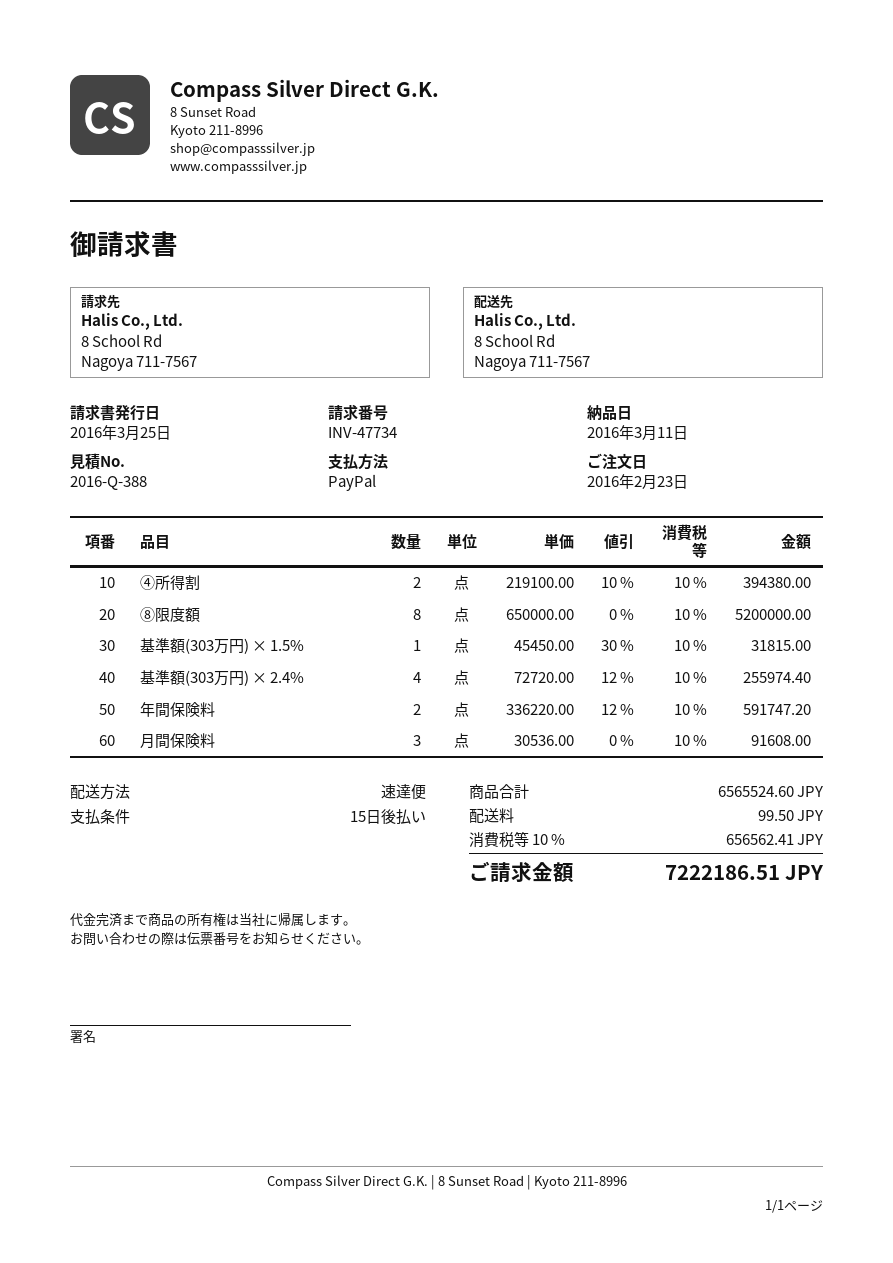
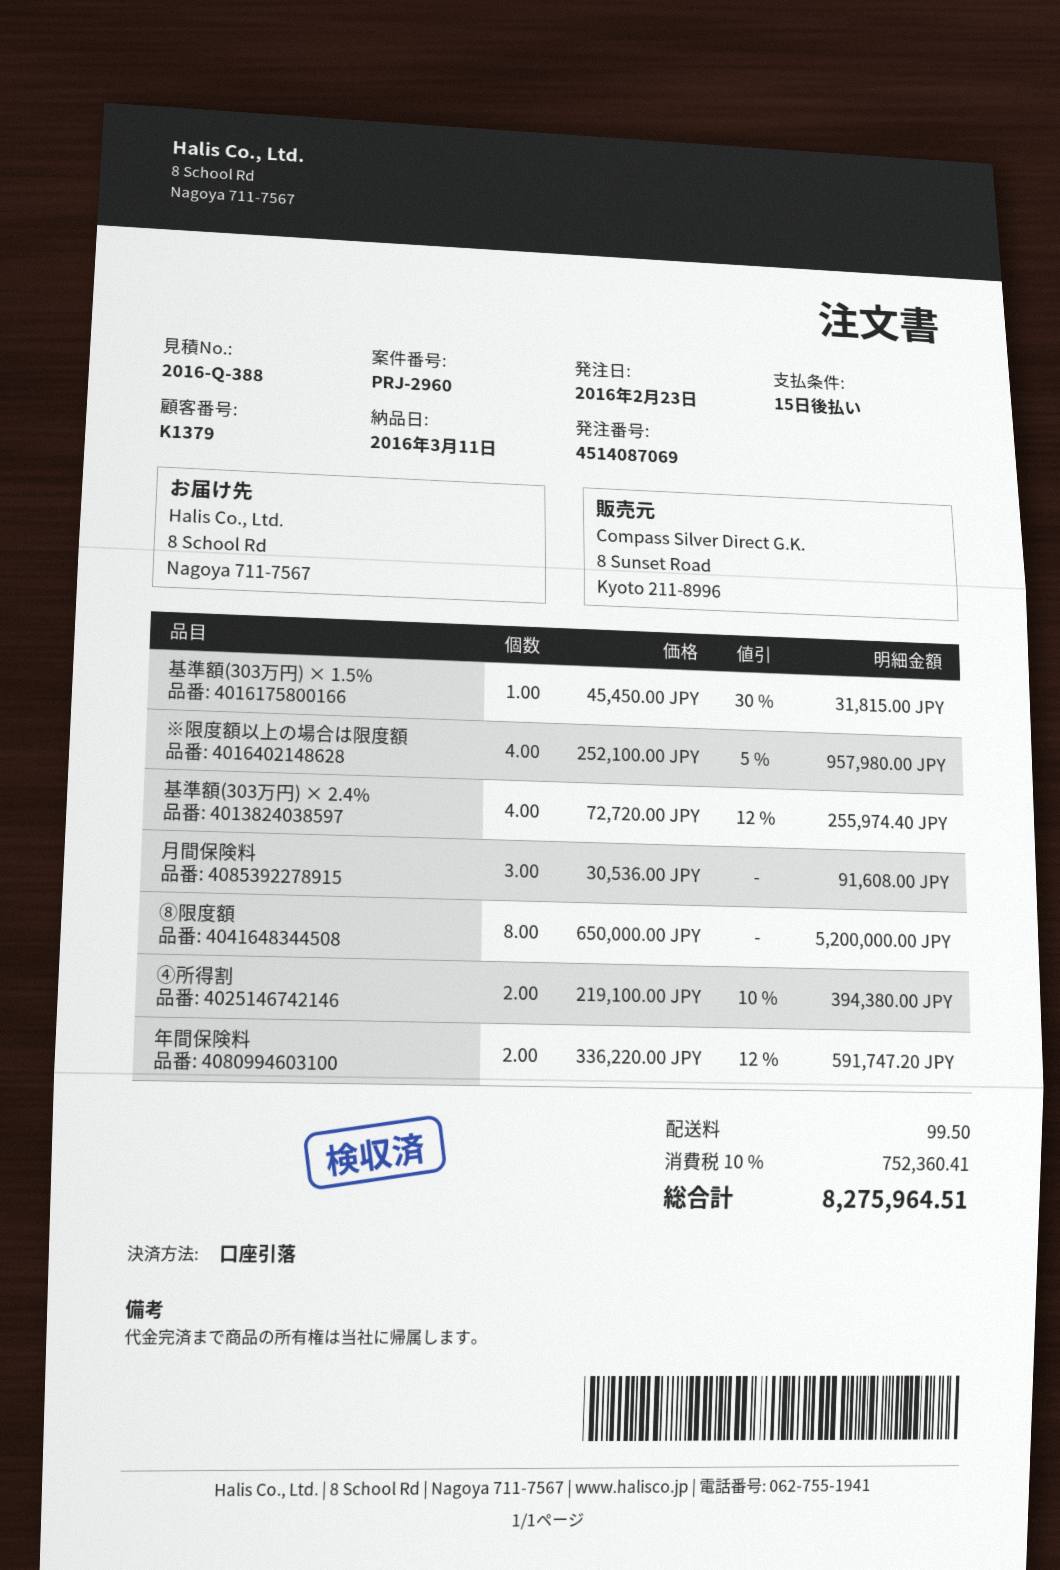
payment method: PayPal -> direct debit
※限度額以上の場合は限度額: none -> 4 x 252100.00 - 5% = 957980.00
tax: 10% = 656562.41 -> 10% = 752360.41
total: 7222186.51 -> 8275964.51

